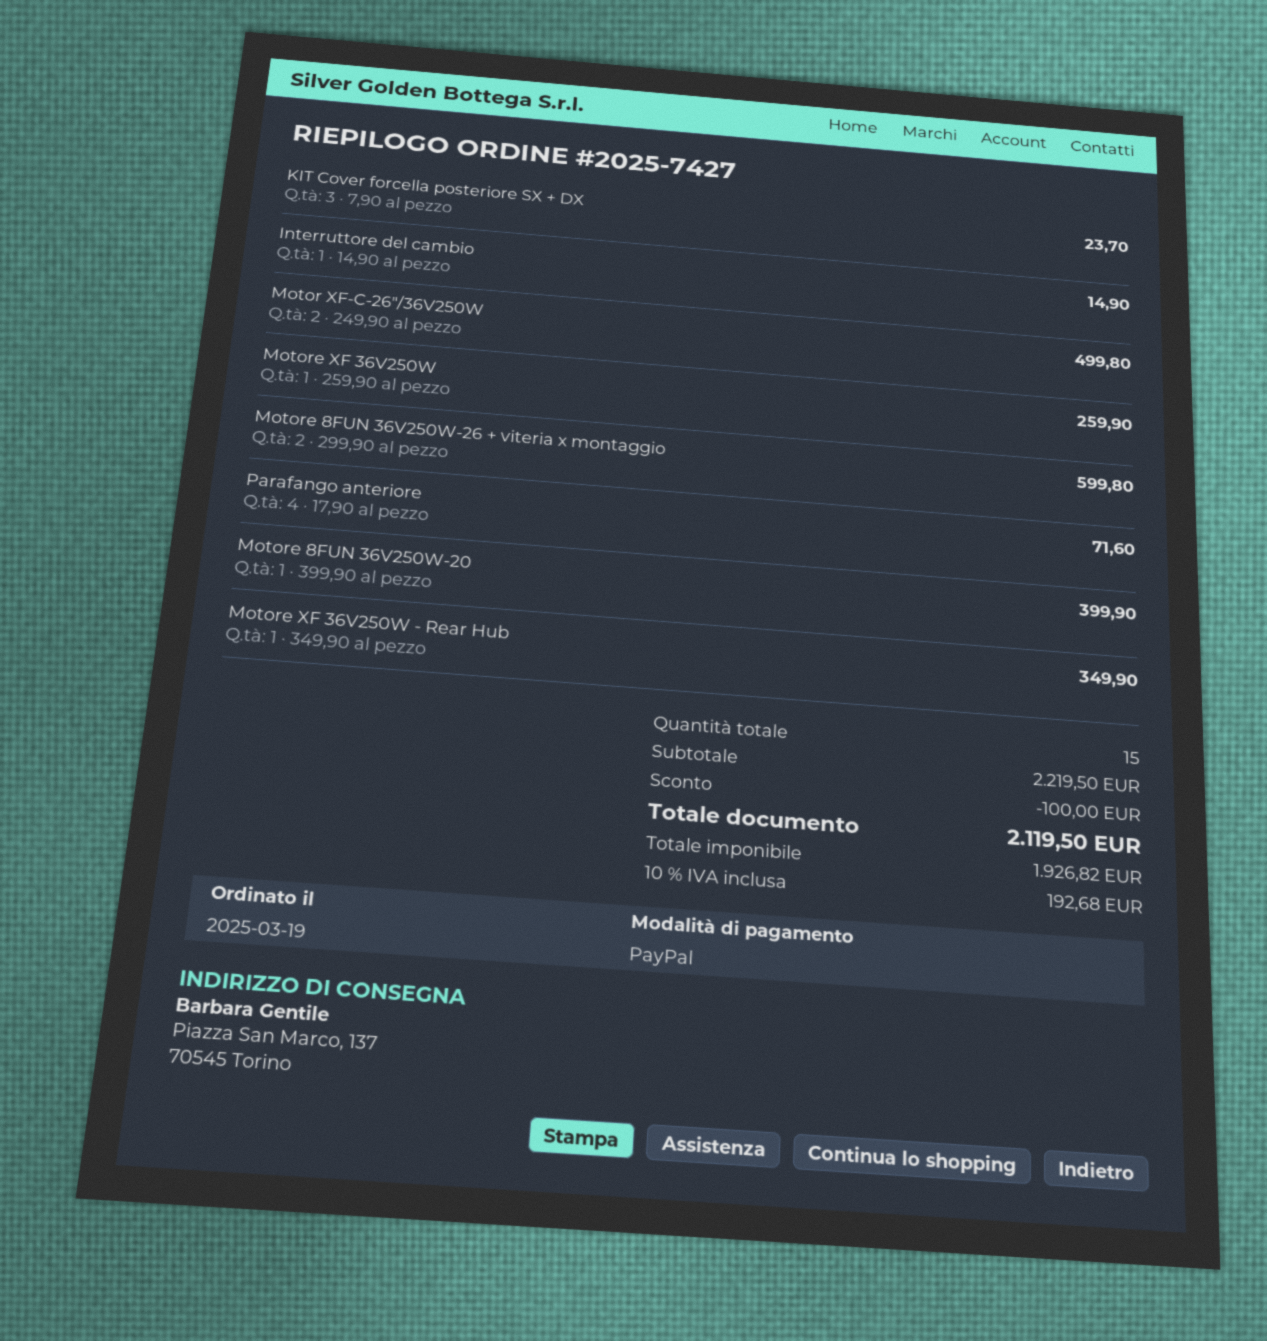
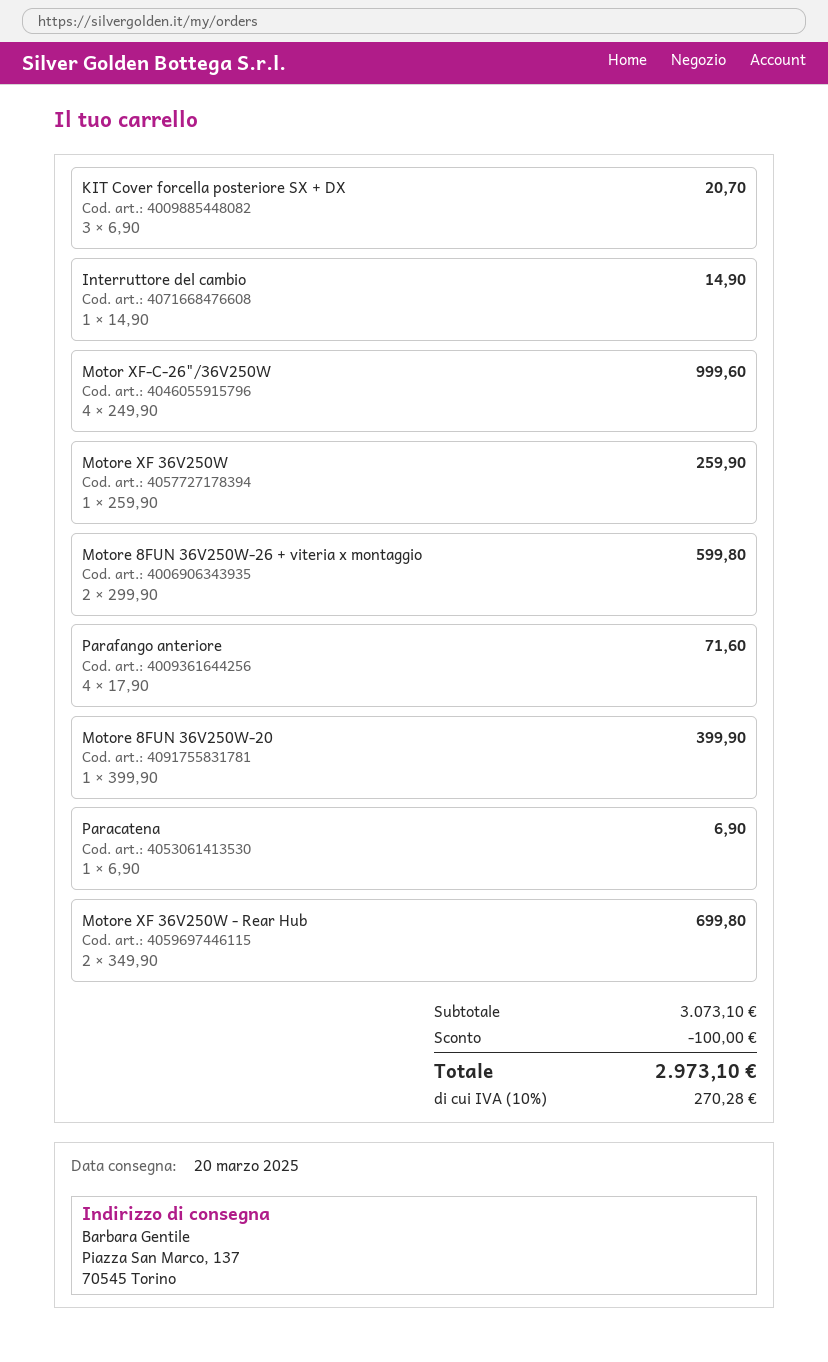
KIT Cover forcella posteriore SX + DX: 3 x 7.90 = 23.70 -> 3 x 6.90 = 20.70
Motor XF-C-26"/36V250W: 2 x 249.90 = 499.80 -> 4 x 249.90 = 999.60
Motore XF 36V250W - Rear Hub: 1 x 349.90 = 349.90 -> 2 x 349.90 = 699.80
Paracatena: none -> 1 x 6.90 = 6.90
subtotal: 2219.50 -> 3073.10
tax: 10% = 192.68 -> 10% = 270.28
total: 2119.50 -> 2973.10

